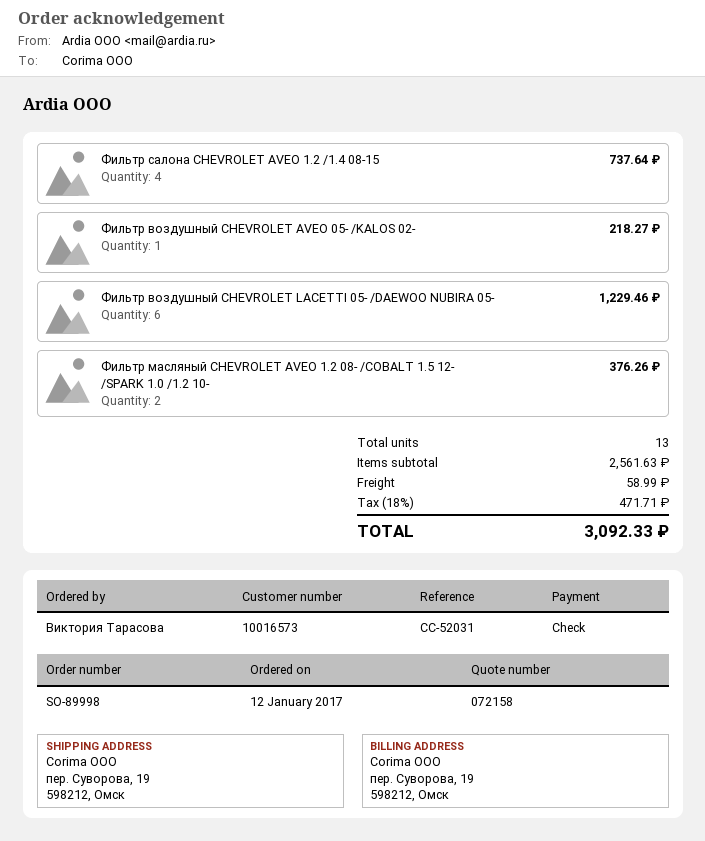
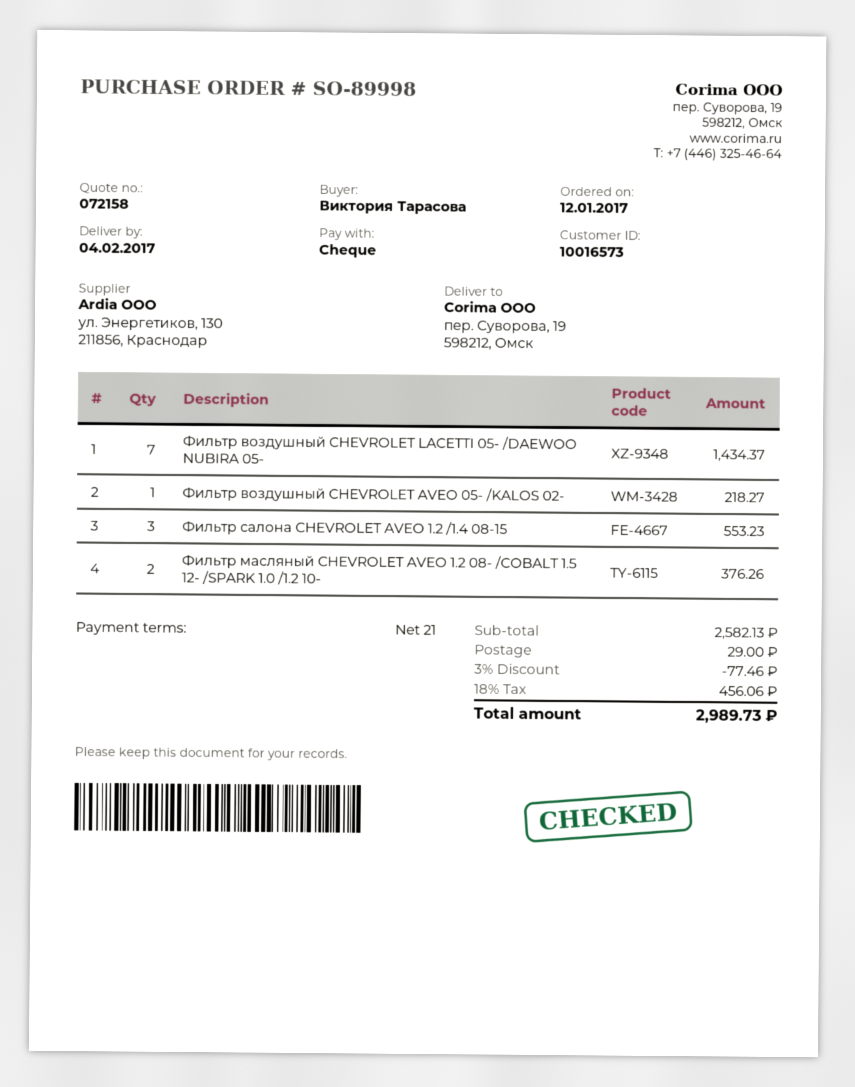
Фильтр салона CHEVROLET AVEO 1.2 /1.4 08-15: 4 for 737.64 -> 3 for 553.23
Фильтр воздушный CHEVROLET LACETTI 05- /DAEWOO NUBIRA 05-: 6 for 1229.46 -> 7 for 1434.37
subtotal: 2561.63 -> 2582.13
discount: none -> 3% = 77.46
shipping: 58.99 -> 29.00
tax: 18% = 471.71 -> 18% = 456.06
total: 3092.33 -> 2989.73

